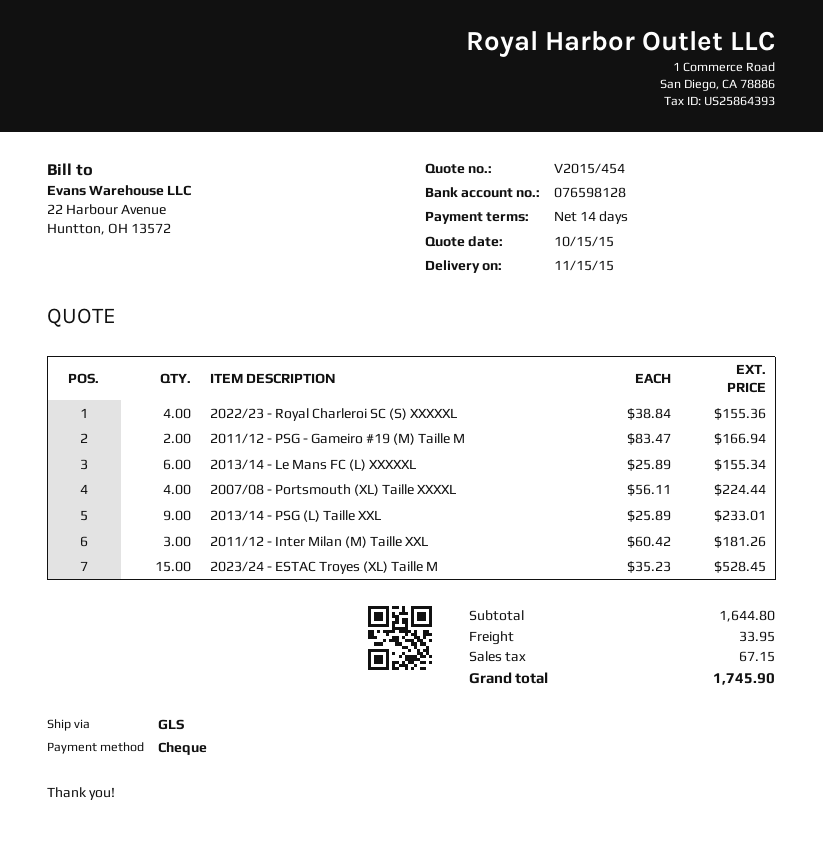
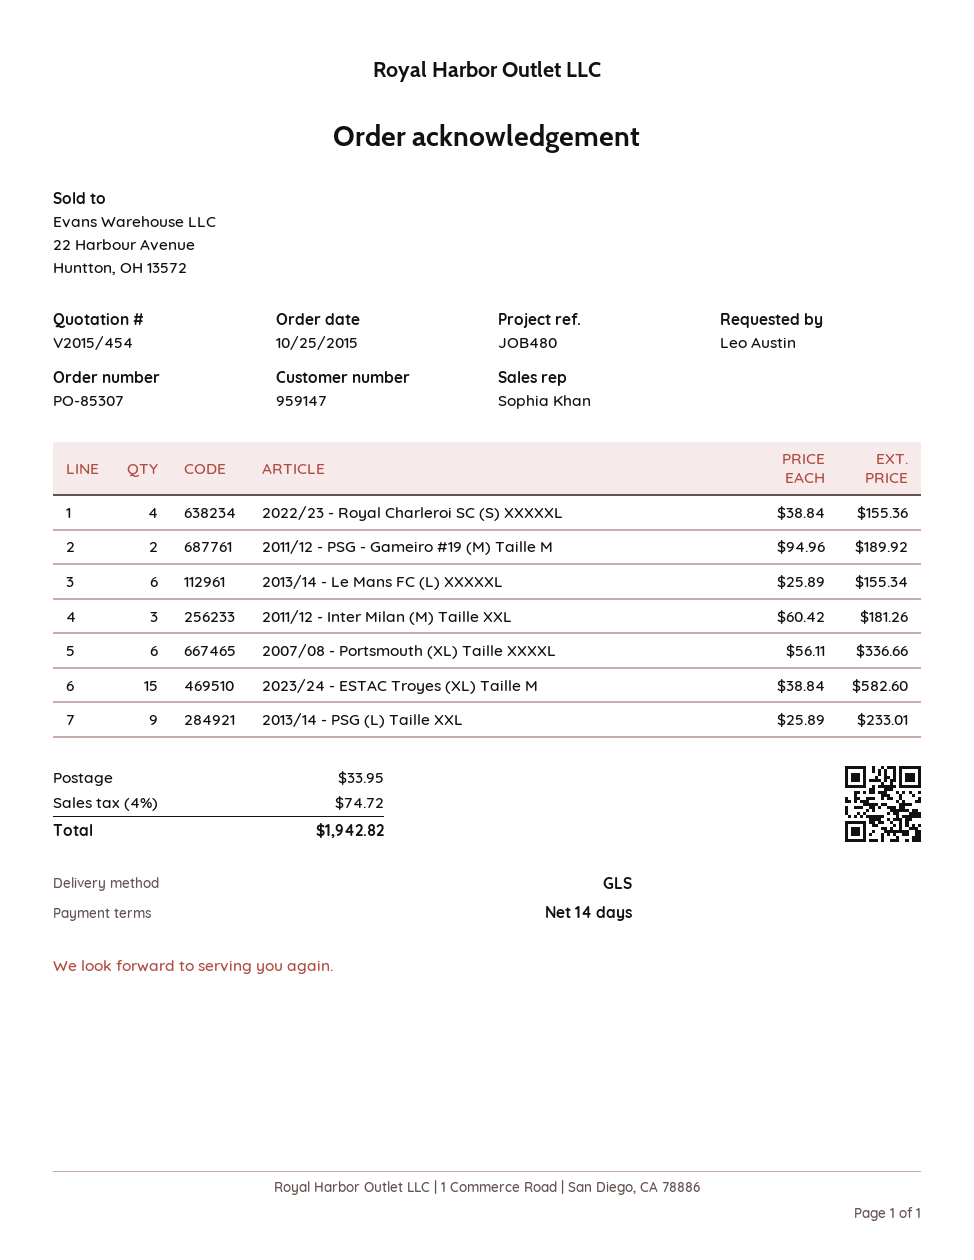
2011/12 - PSG - Gameiro #19 (M) Taille M: 2 x 83.47 = 166.94 -> 2 x 94.96 = 189.92
2007/08 - Portsmouth (XL) Taille XXXXL: 4 x 56.11 = 224.44 -> 6 x 56.11 = 336.66
2023/24 - ESTAC Troyes (XL) Taille M: 15 x 35.23 = 528.45 -> 15 x 38.84 = 582.60
tax: 67.15 -> 74.72
total: 1745.90 -> 1942.82

